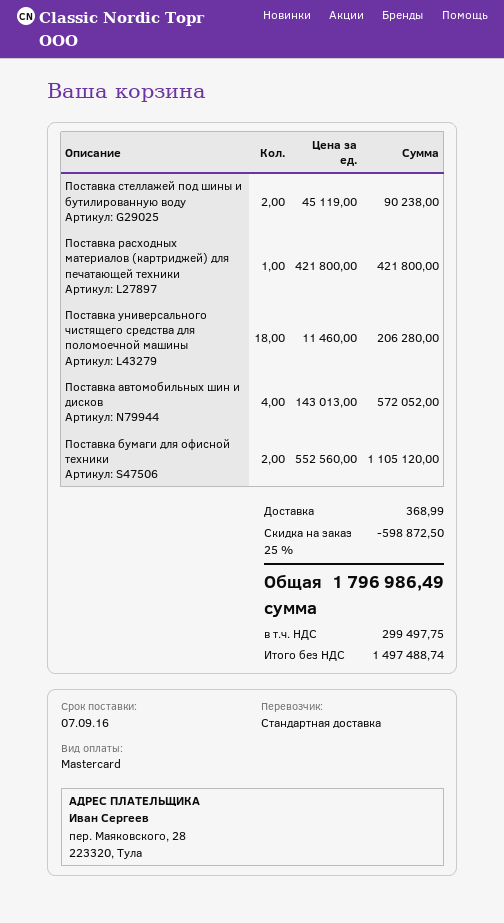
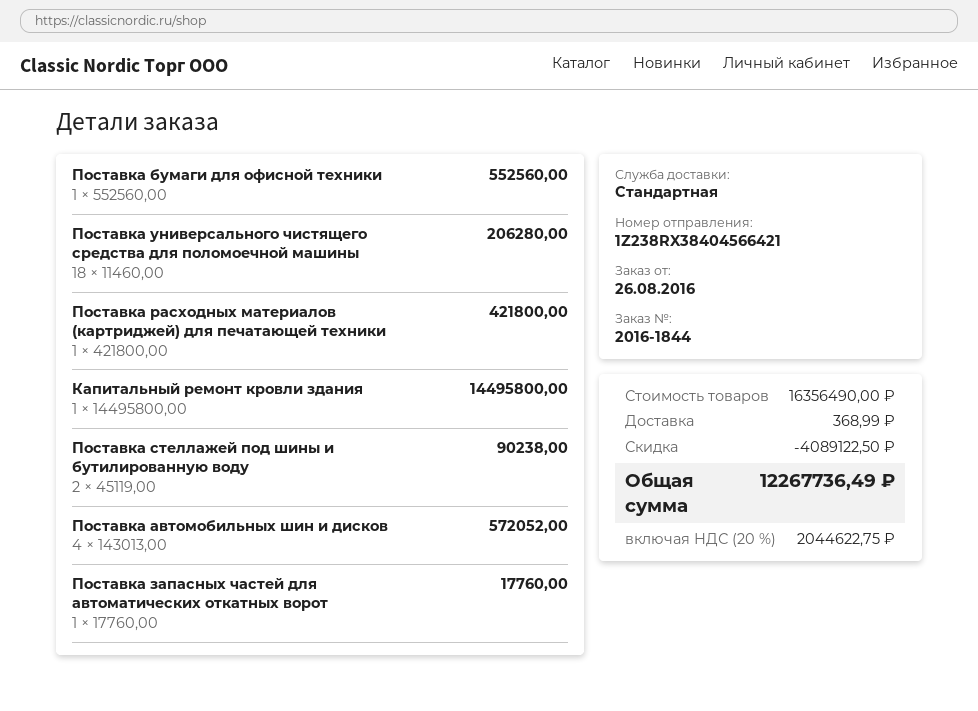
Поставка бумаги для офисной техники: 2 x 552560.00 = 1105120.00 -> 1 x 552560.00 = 552560.00
Капитальный ремонт кровли здания: none -> 1 x 14495800.00 = 14495800.00
Поставка запасных частей для автоматических откатных ворот: none -> 1 x 17760.00 = 17760.00
discount: 598872.50 -> 4089122.50
tax: 299497.75 -> 2044622.75
total: 1796986.49 -> 12267736.49

